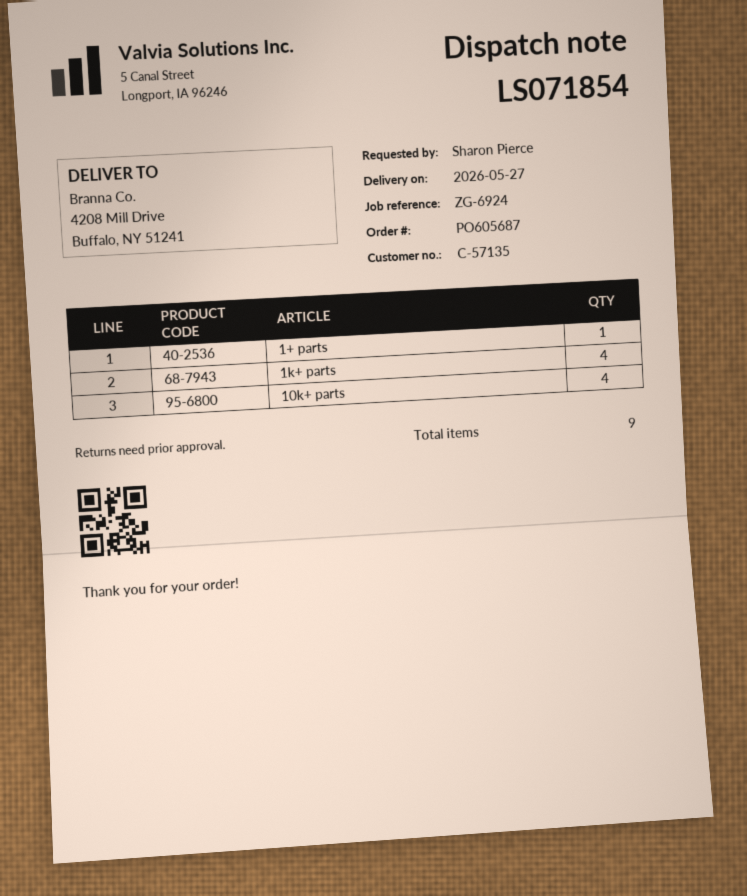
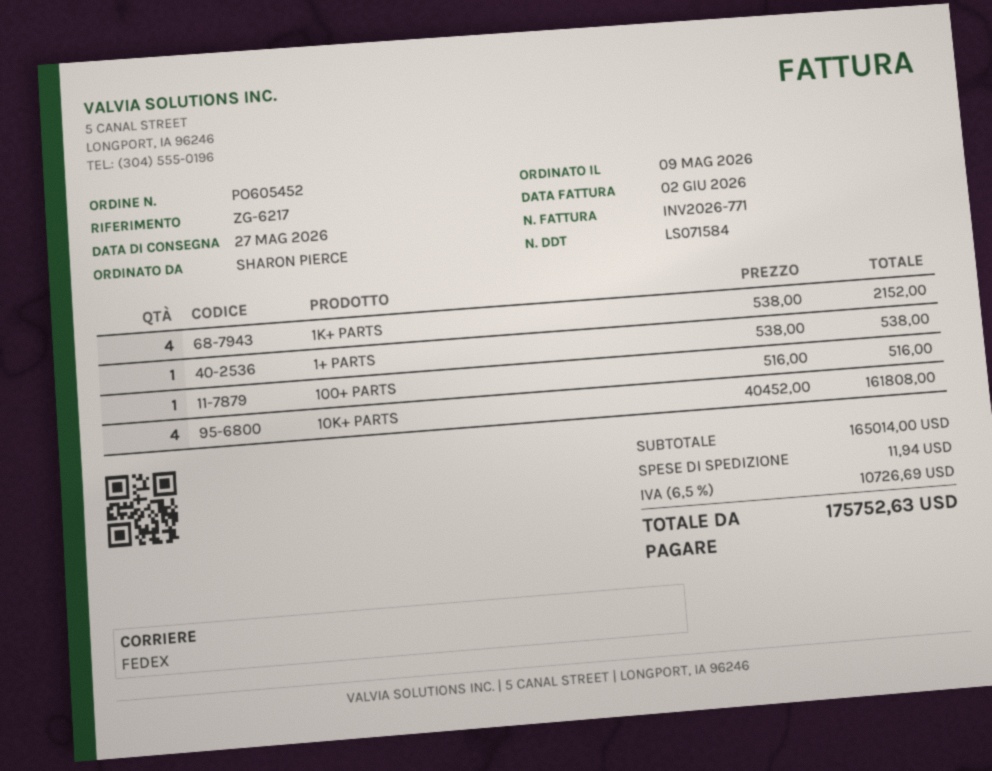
order number: PO605687 -> PO605452
delivery note number: LS071854 -> LS071584
reference: ZG-6924 -> ZG-6217
100+ PARTS: none -> 1

